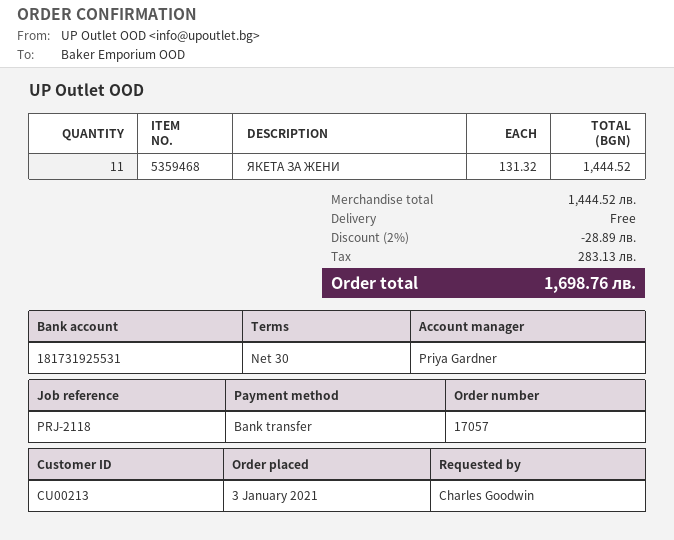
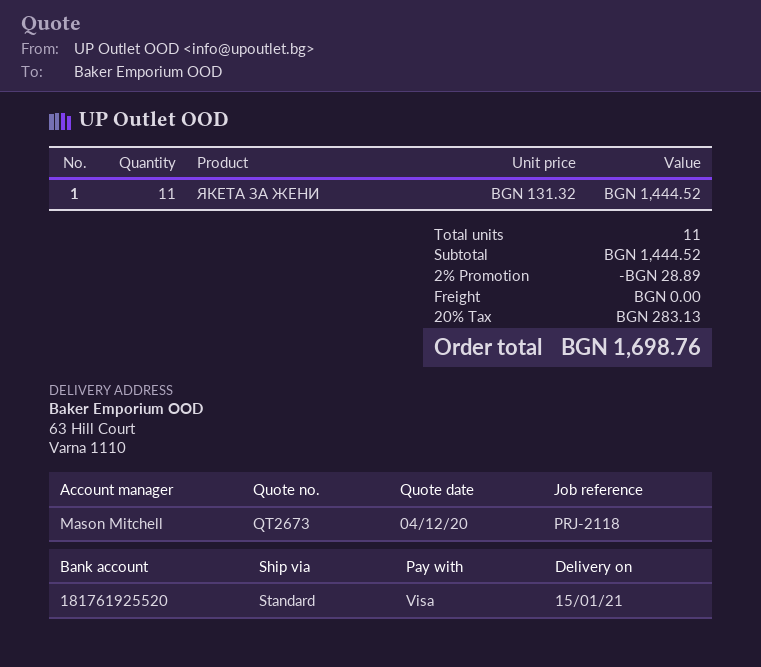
sales rep: Priya Gardner -> Mason Mitchell
payment method: bank transfer -> Visa
bank account: 181731925531 -> 181761925520

